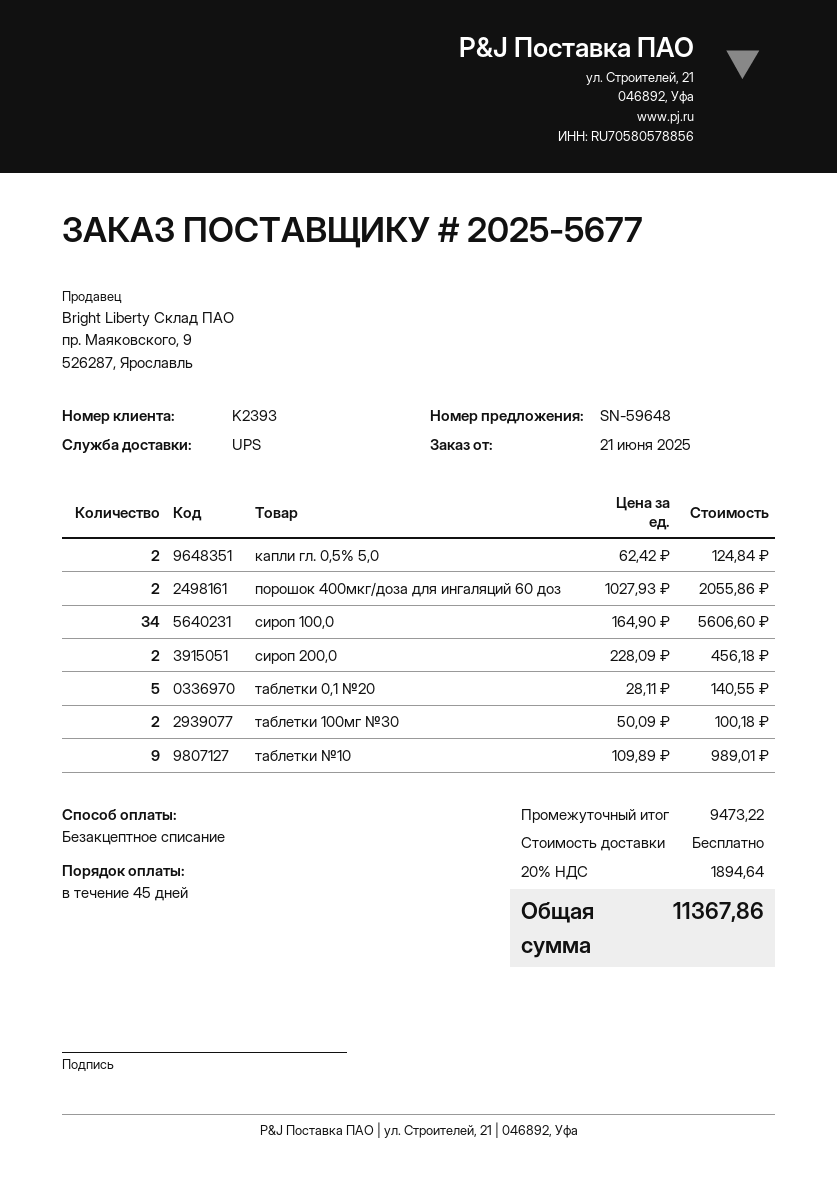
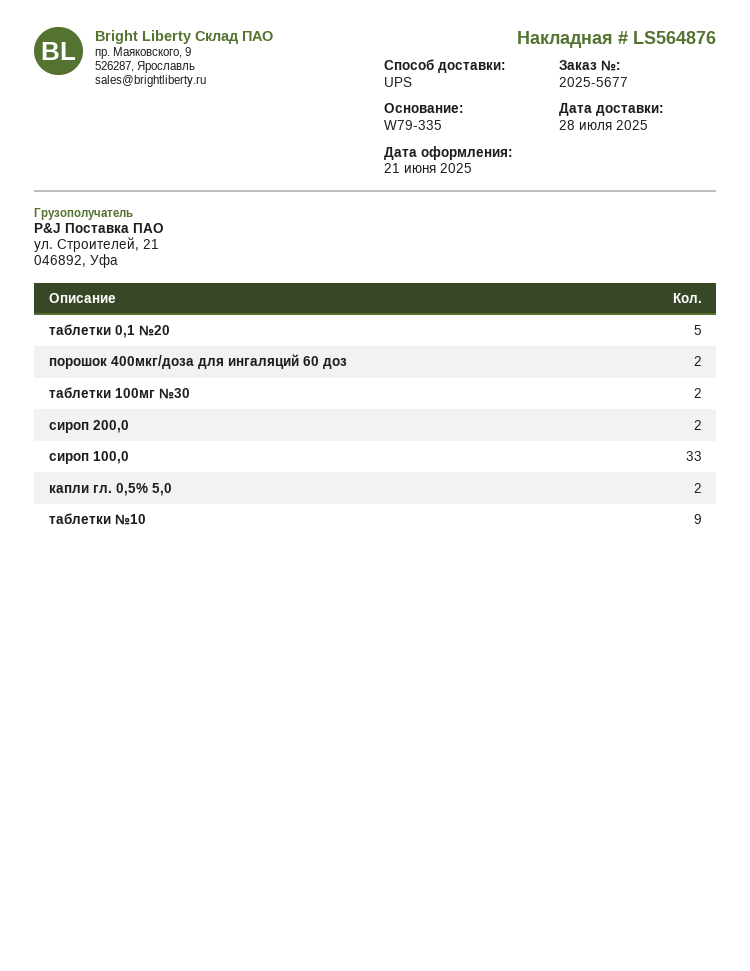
сироп 100,0: 34 -> 33

